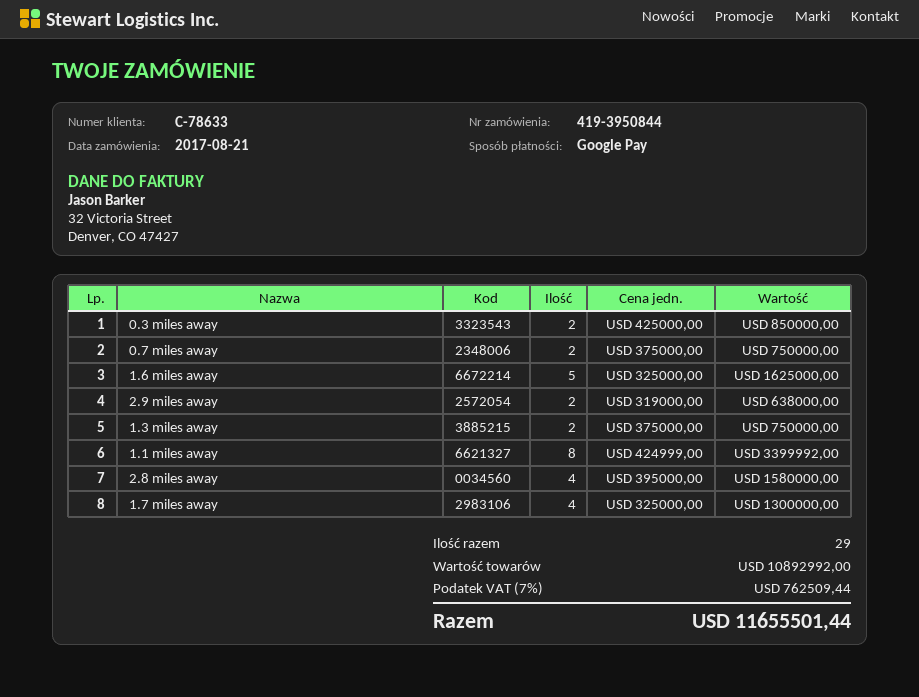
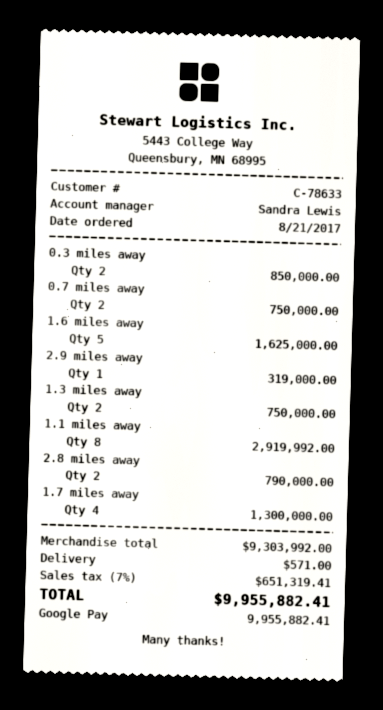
2.9 miles away: 2 for 638000.00 -> 1 for 319000.00
1.1 miles away: 8 for 3399992.00 -> 8 for 2919992.00
2.8 miles away: 4 for 1580000.00 -> 2 for 790000.00
subtotal: 10892992.00 -> 9303992.00
shipping: none -> 571.00
tax: 7% = 762509.44 -> 7% = 651319.41
total: 11655501.44 -> 9955882.41

